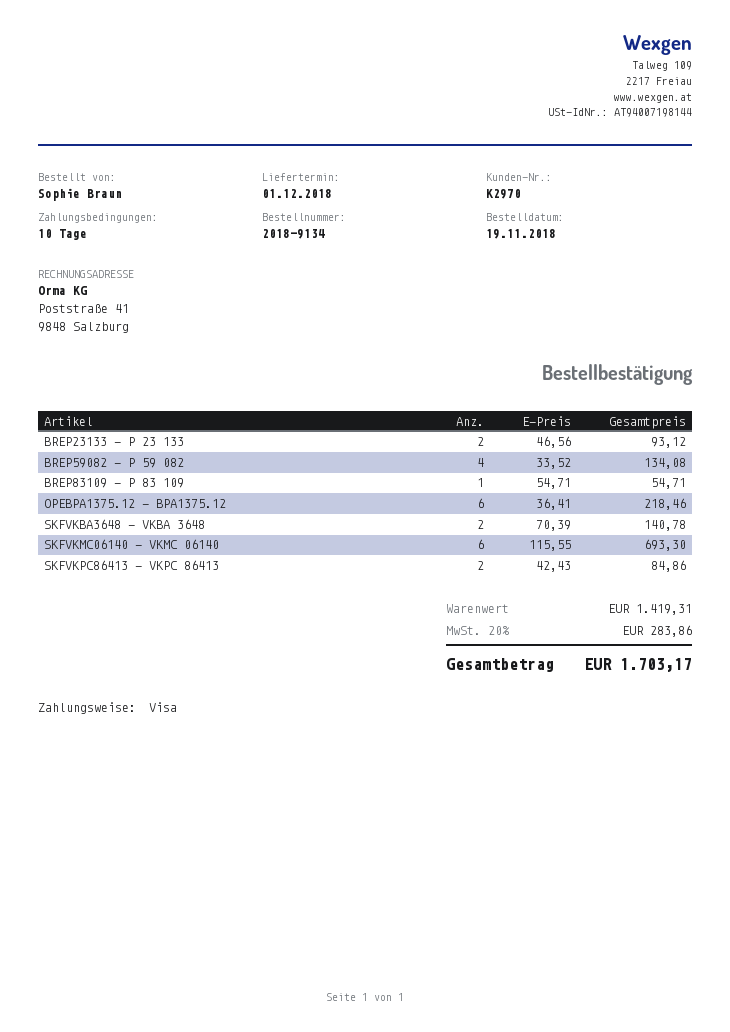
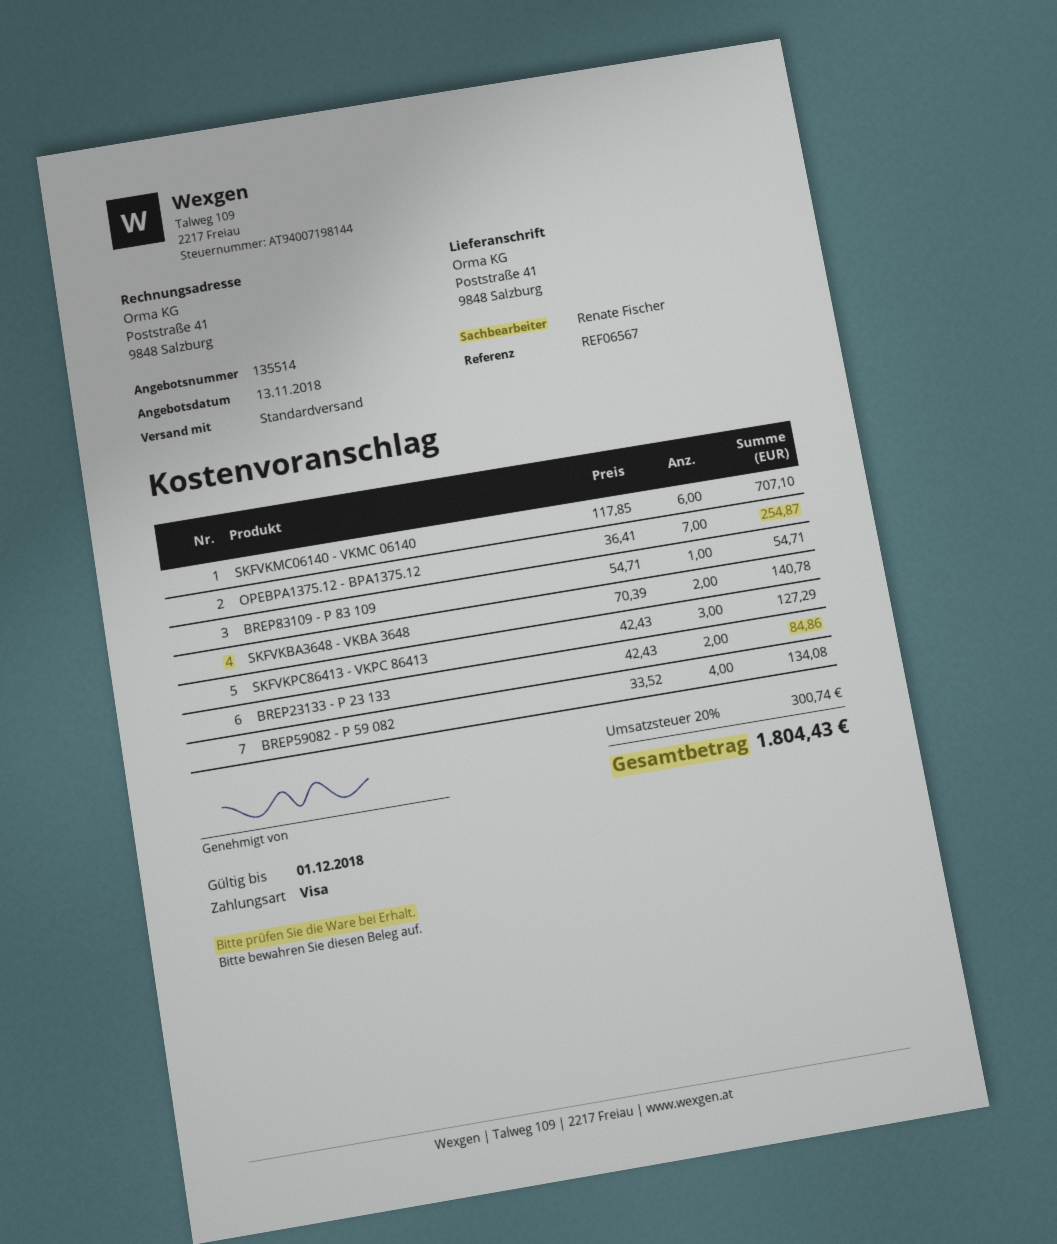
BREP23133 - P 23 133: 2 x 46.56 = 93.12 -> 2 x 42.43 = 84.86
OPEBPA1375.12 - BPA1375.12: 6 x 36.41 = 218.46 -> 7 x 36.41 = 254.87
SKFVKMC06140 - VKMC 06140: 6 x 115.55 = 693.30 -> 6 x 117.85 = 707.10
SKFVKPC86413 - VKPC 86413: 2 x 42.43 = 84.86 -> 3 x 42.43 = 127.29
tax: 20% = 283.86 -> 20% = 300.74
total: 1703.17 -> 1804.43

